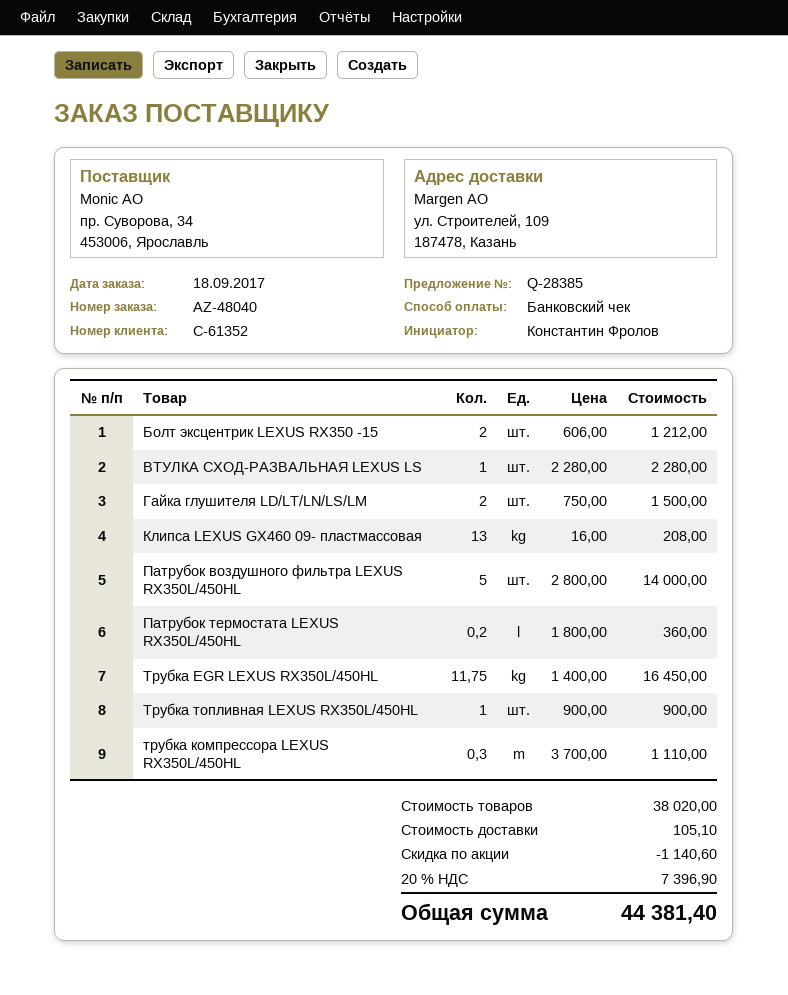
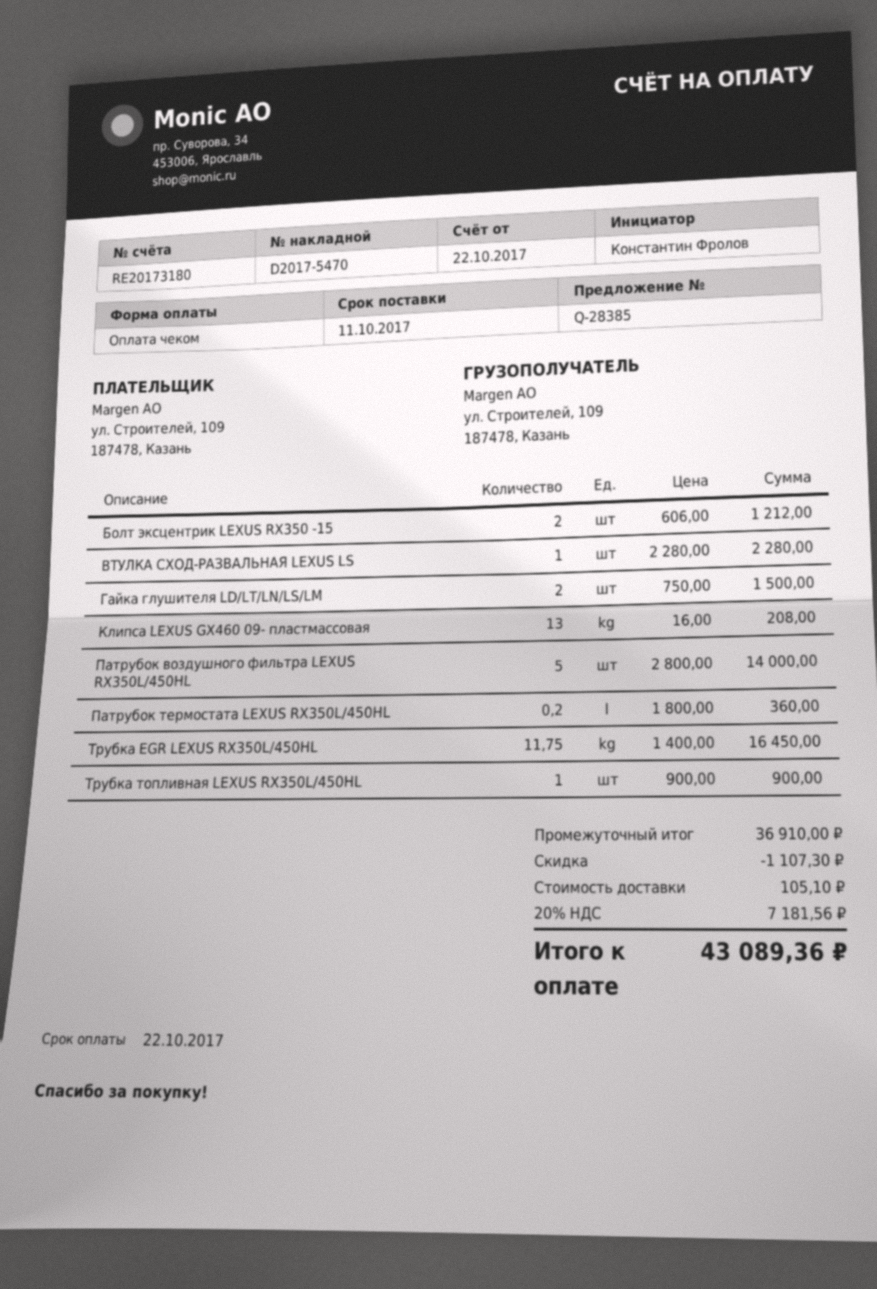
трубка компрессора LEXUS RX350L/450HL: 0.3 x 3700.00 = 1110.00 -> none
subtotal: 38020.00 -> 36910.00
discount: 1140.60 -> 1107.30
tax: 20% = 7396.90 -> 20% = 7181.56
total: 44381.40 -> 43089.36

